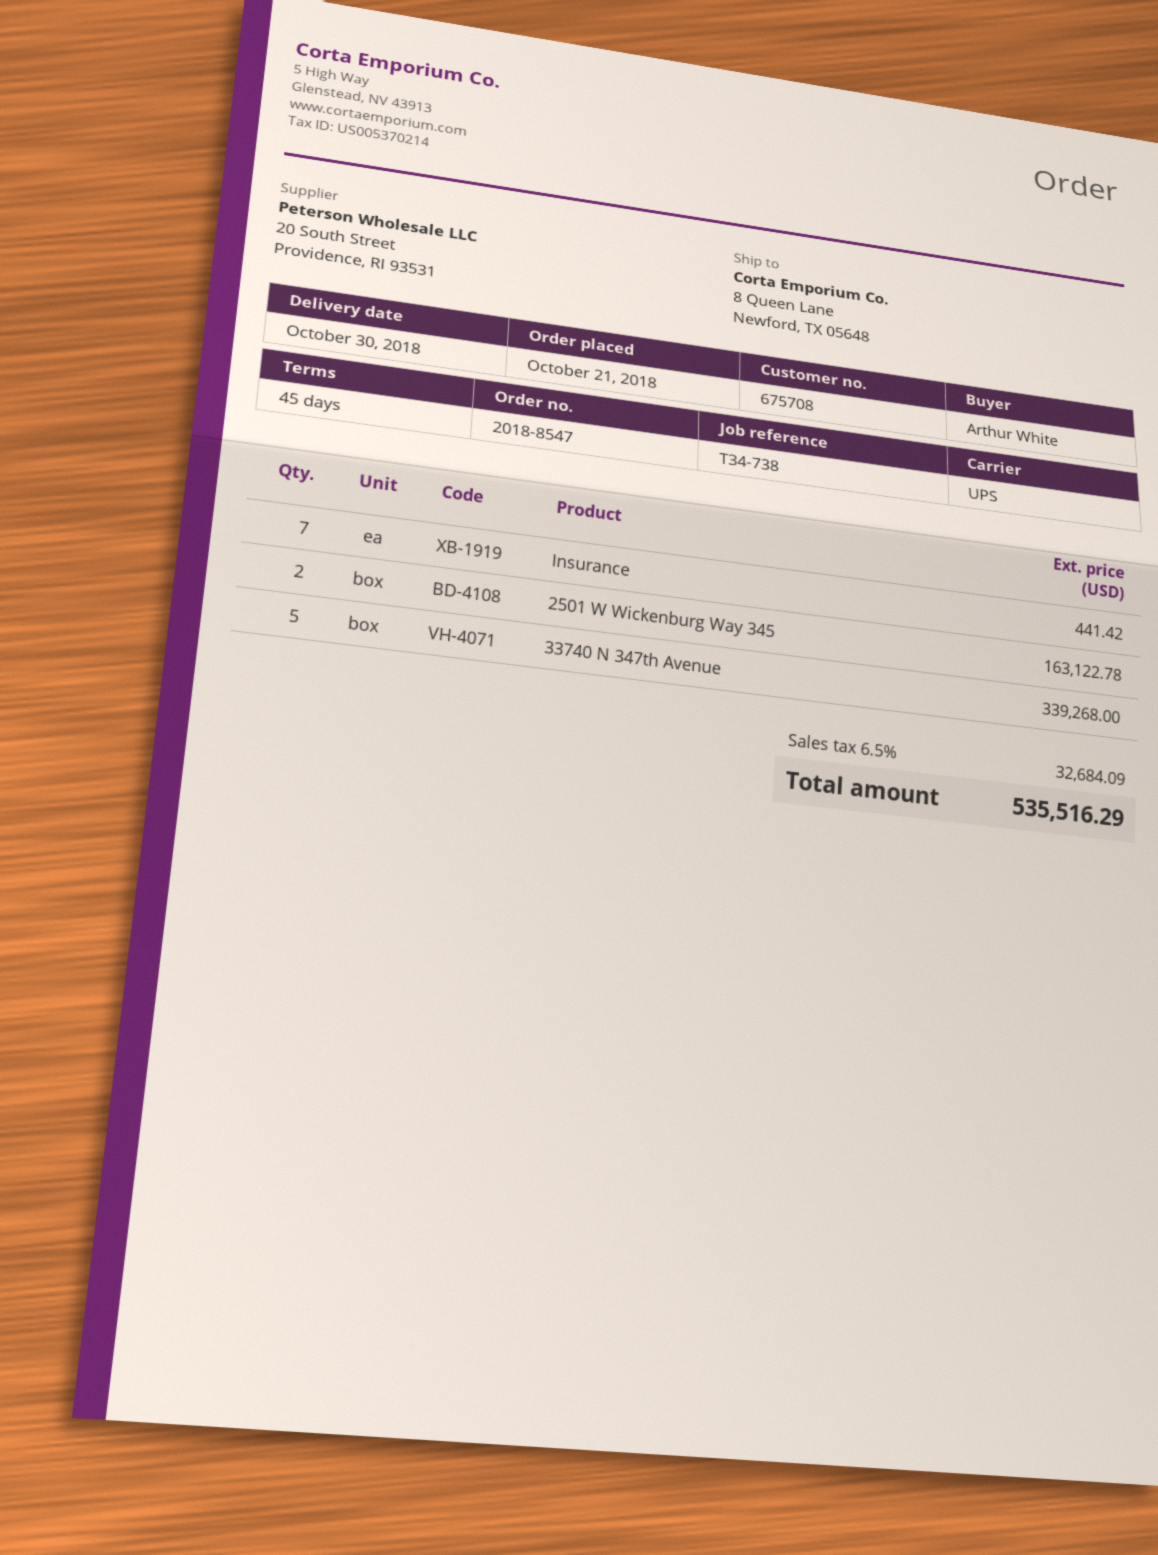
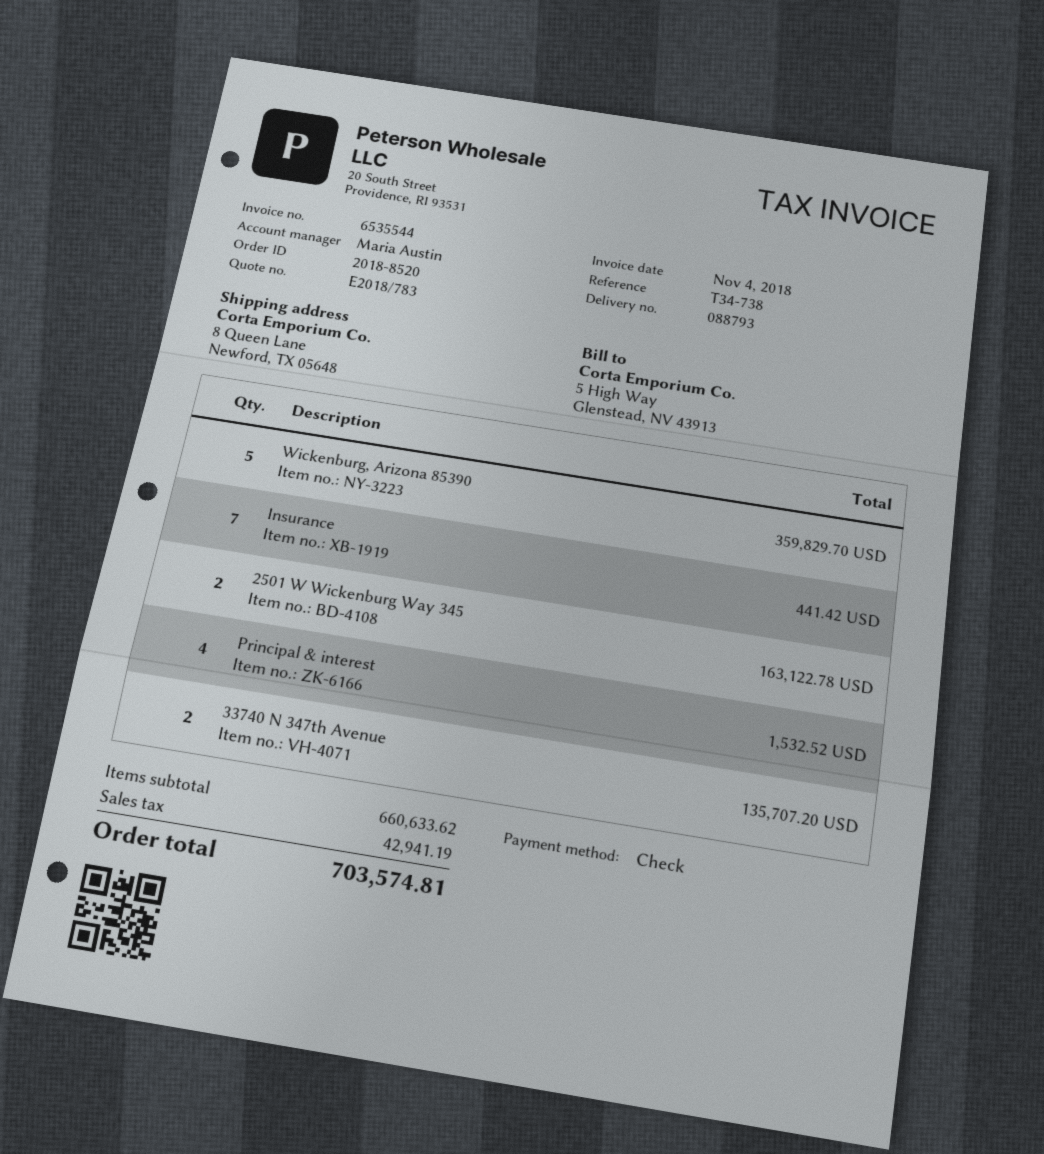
order number: 2018-8547 -> 2018-8520
33740 N 347th Avenue: 5 for 339268.00 -> 2 for 135707.20
Wickenburg, Arizona 85390: none -> 5 for 359829.70
Principal & interest: none -> 4 for 1532.52
tax: 32684.09 -> 42941.19
total: 535516.29 -> 703574.81

